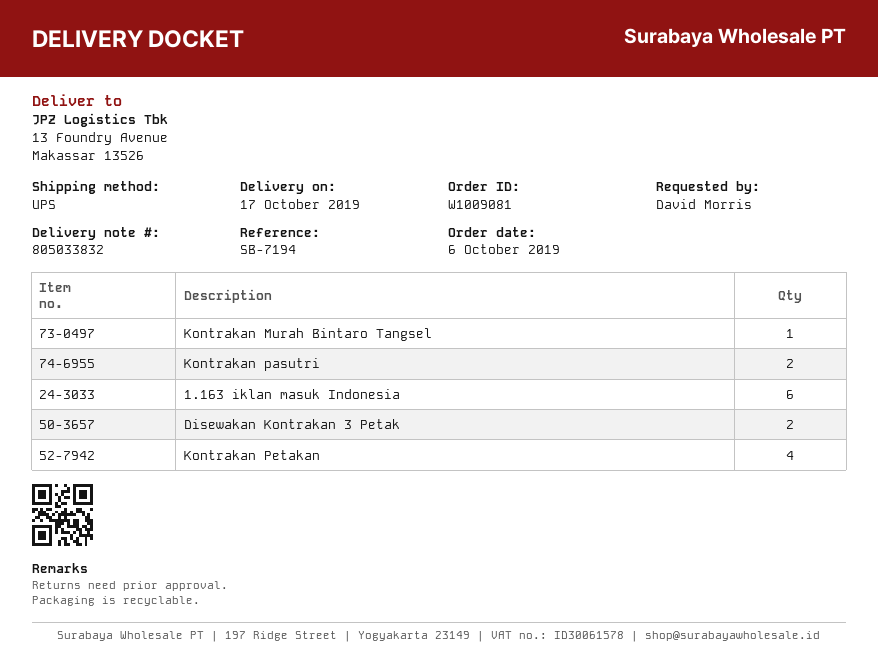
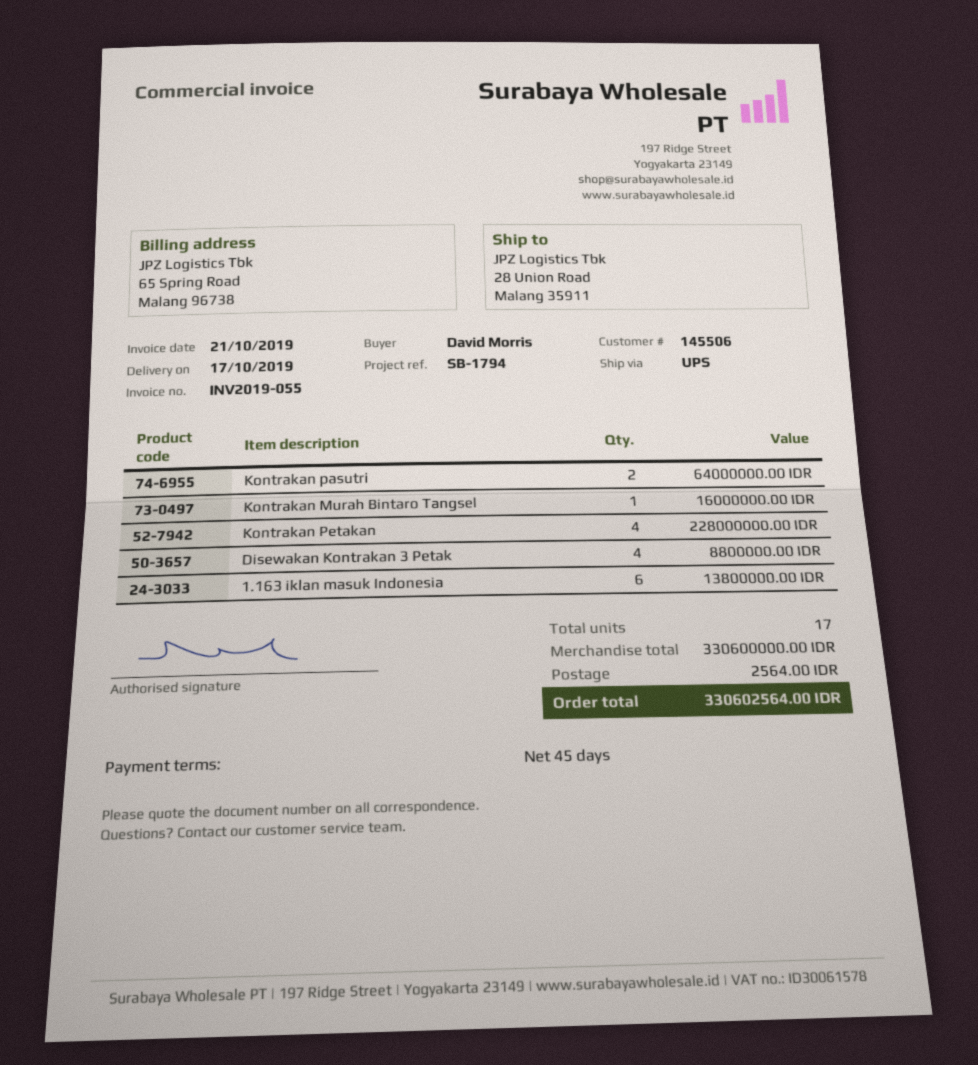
reference: SB-7194 -> SB-1794
ship to: 13 Foundry Avenue, Makassar 13526 -> 28 Union Road, Malang 35911
Disewakan Kontrakan 3 Petak: 2 -> 4

